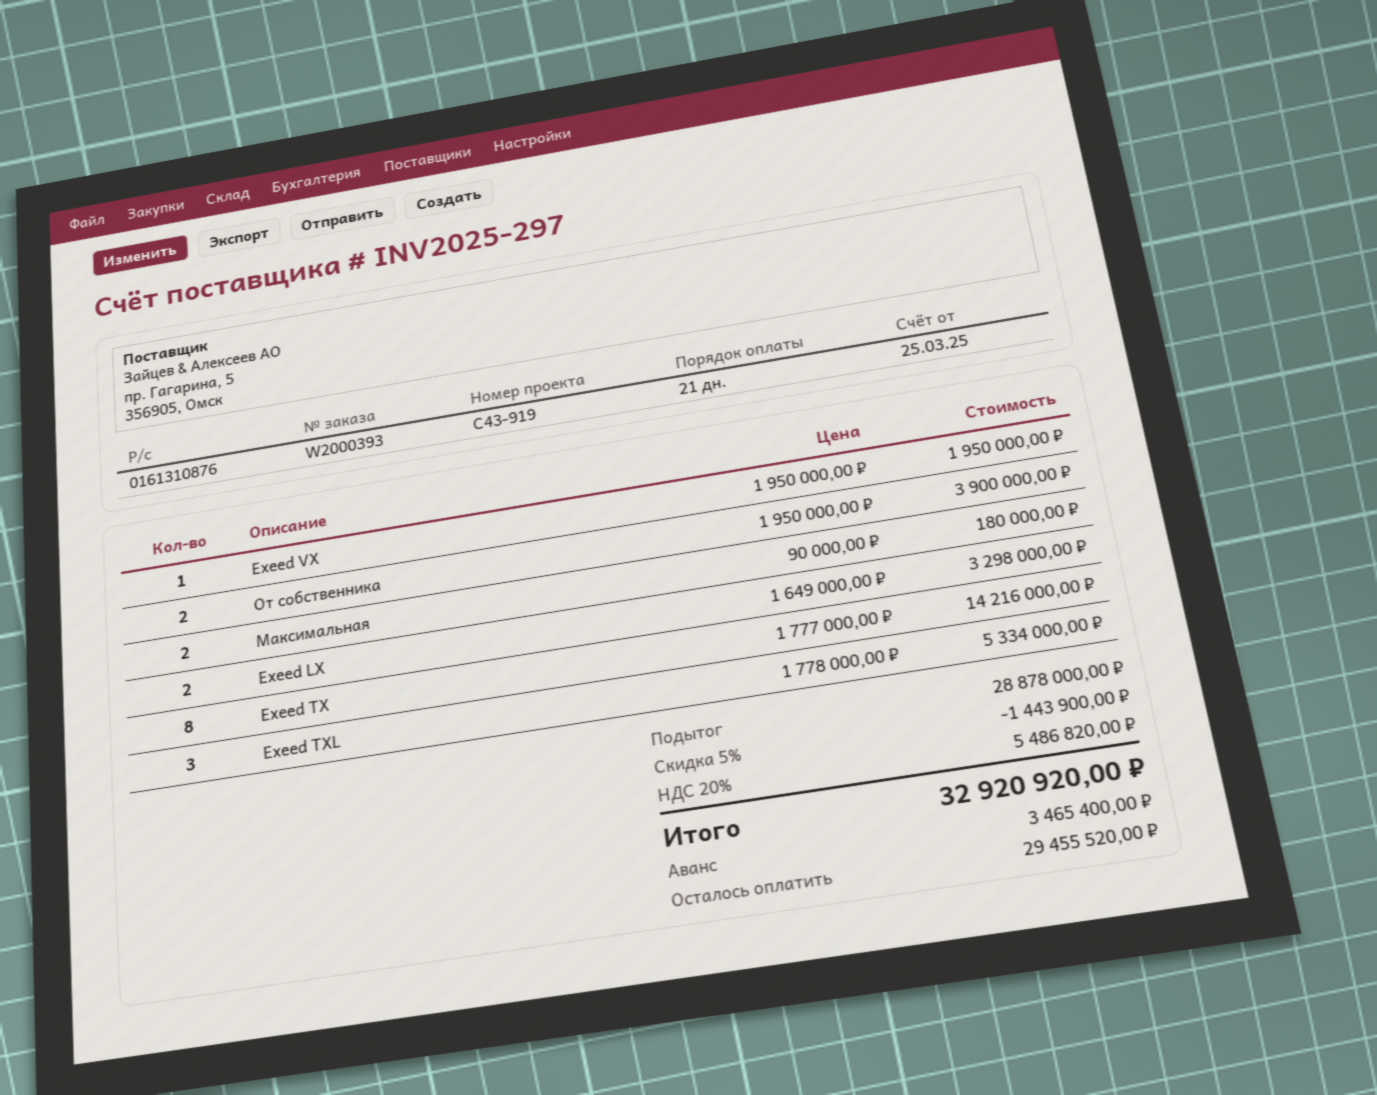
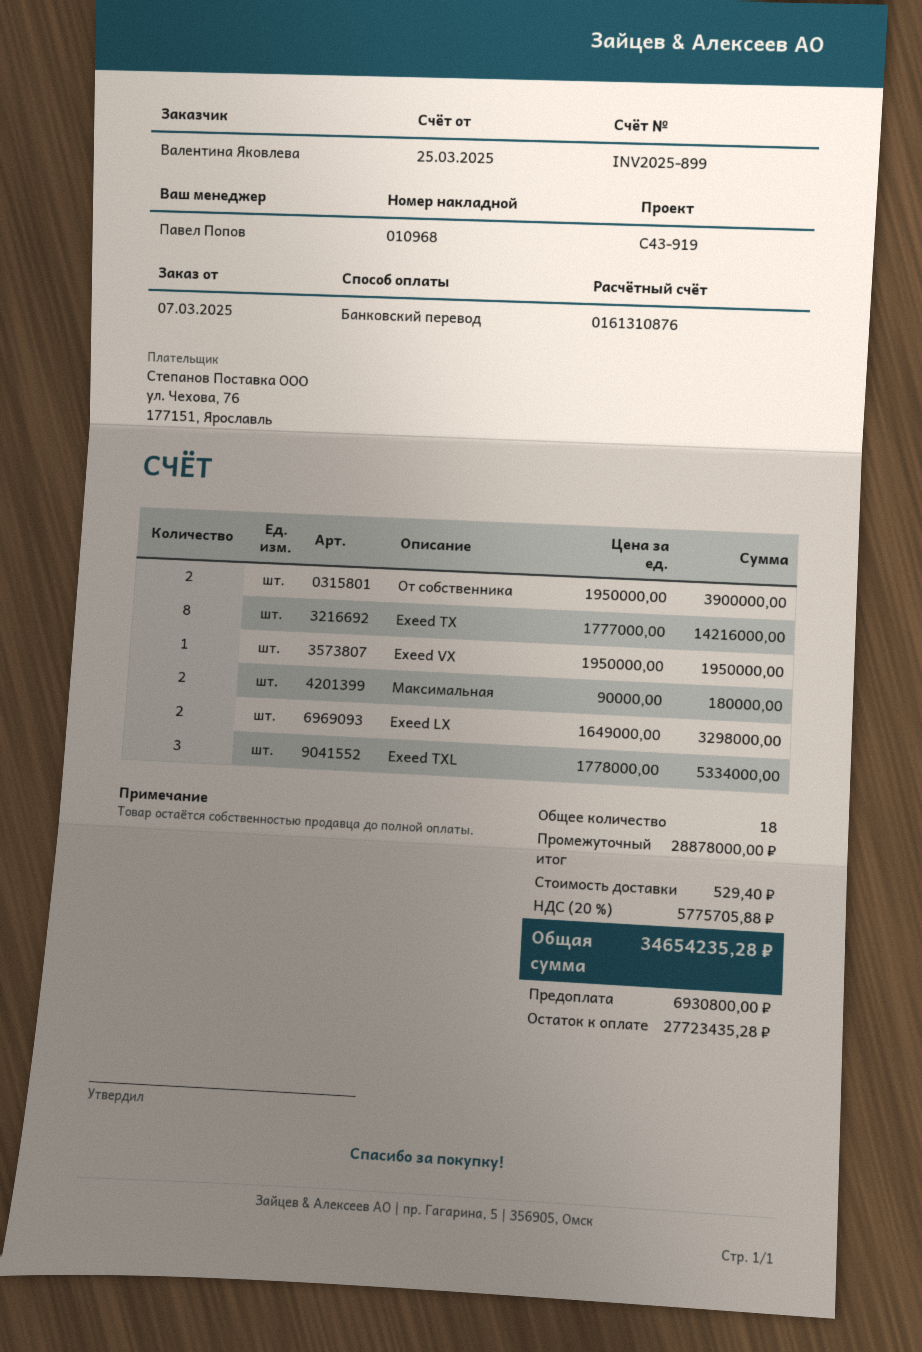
invoice number: INV2025-297 -> INV2025-899
discount: 5% = 1443900.00 -> none
shipping: none -> 529.40
tax: 20% = 5486820.00 -> 20% = 5775705.88
total: 32920920.00 -> 34654235.28
deposit: 3465400.00 -> 6930800.00
balance: 29455520.00 -> 27723435.28

